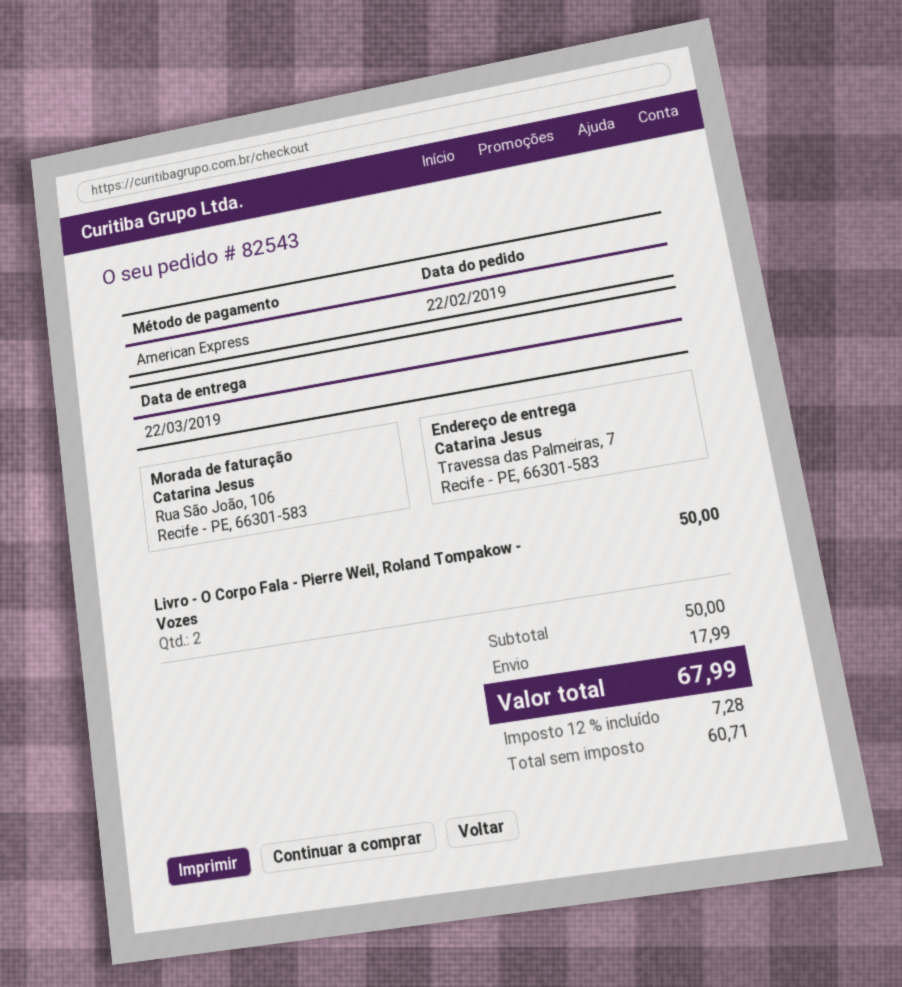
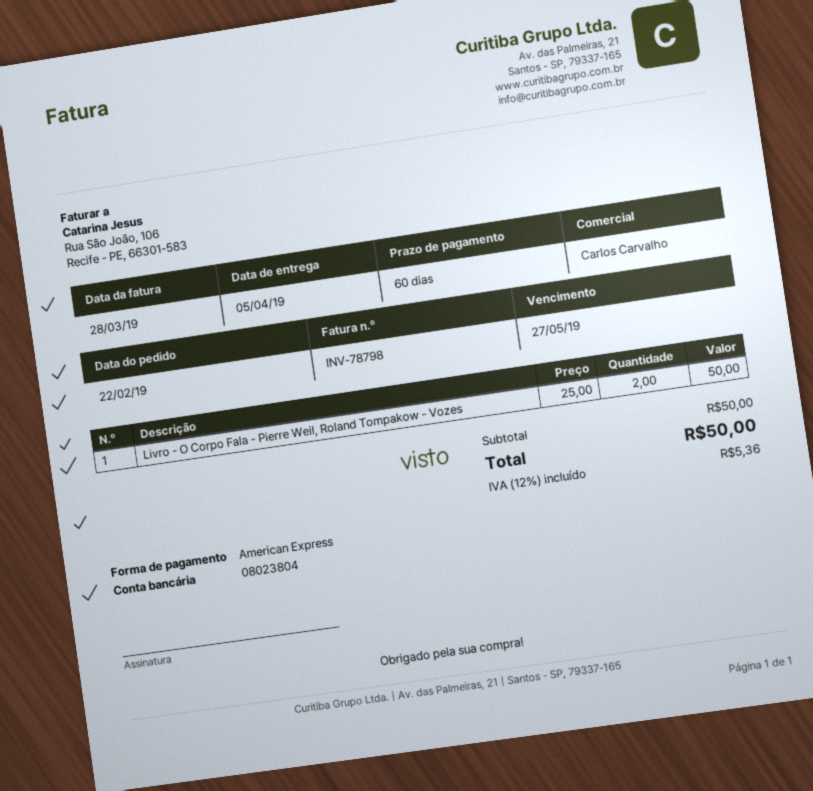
delivery date: 2019-03-22 -> 2019-04-05
shipping: 17.99 -> none
tax: 12% = 7.28 -> 12% = 5.36
total: 67.99 -> 50.00

